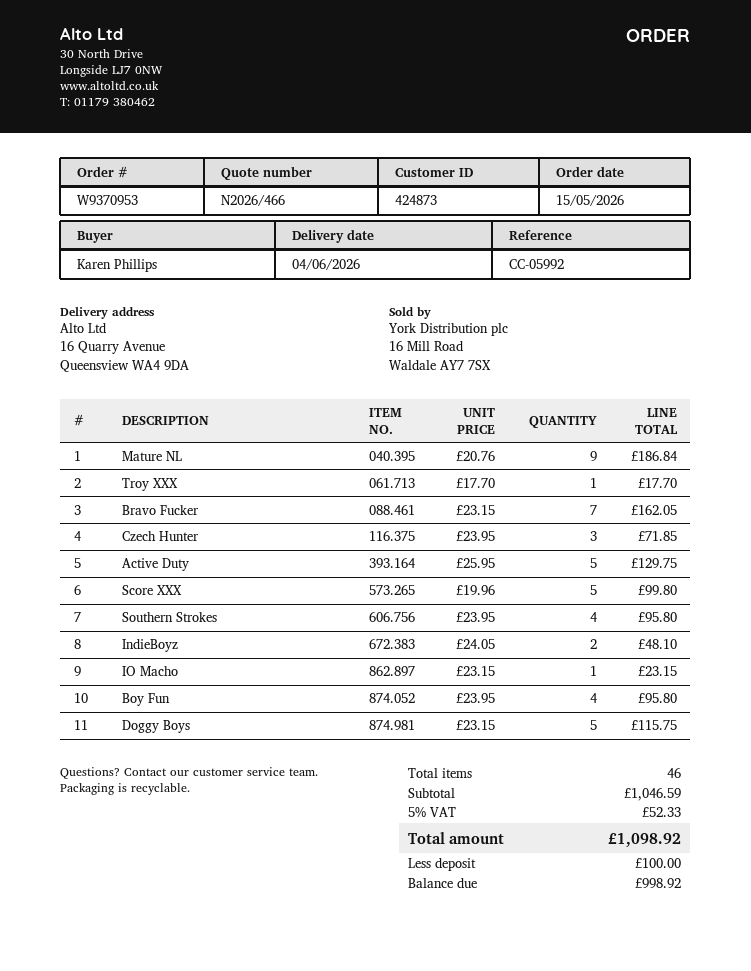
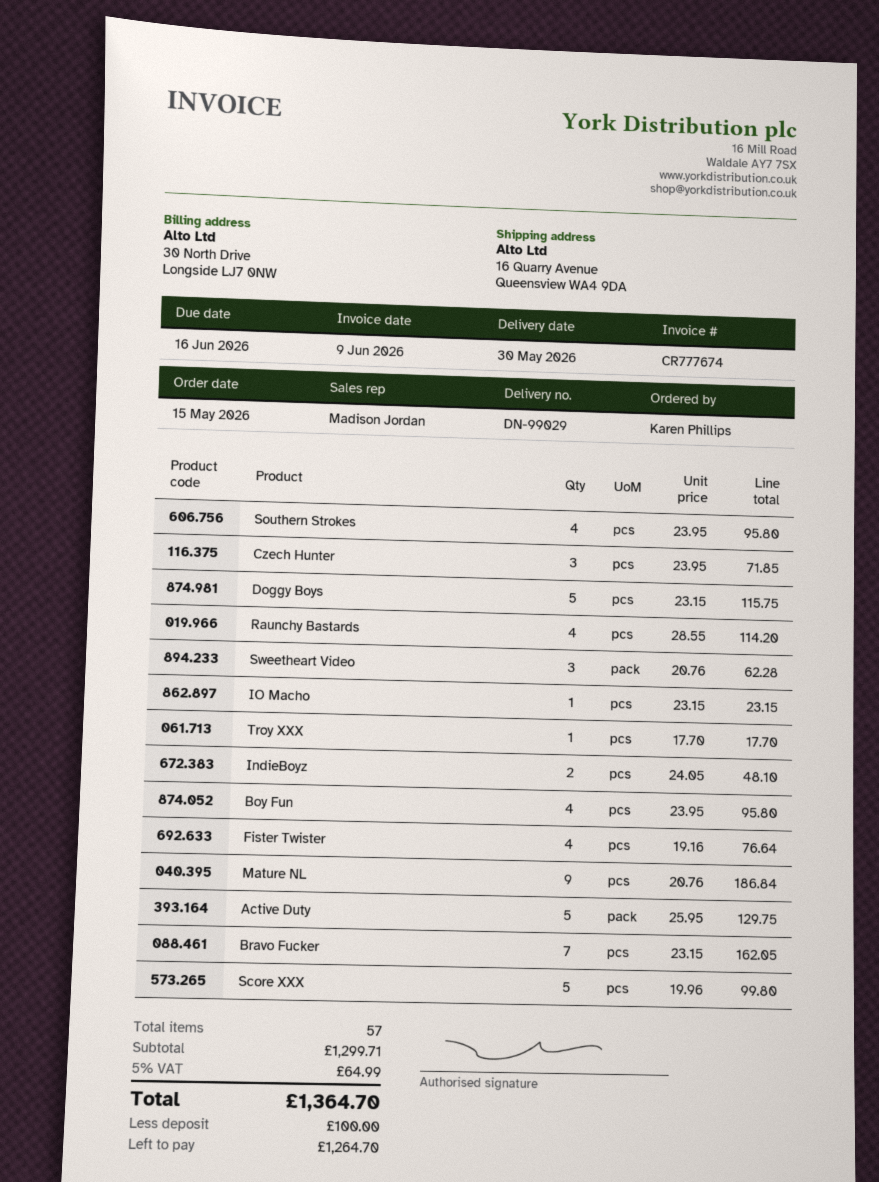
delivery date: 2026-06-04 -> 2026-05-30
Raunchy Bastards: none -> 4 x 28.55 = 114.20
Sweetheart Video: none -> 3 x 20.76 = 62.28
Fister Twister: none -> 4 x 19.16 = 76.64
total quantity: 46 -> 57
subtotal: 1046.59 -> 1299.71
tax: 5% = 52.33 -> 5% = 64.99
total: 1098.92 -> 1364.70
balance: 998.92 -> 1264.70

